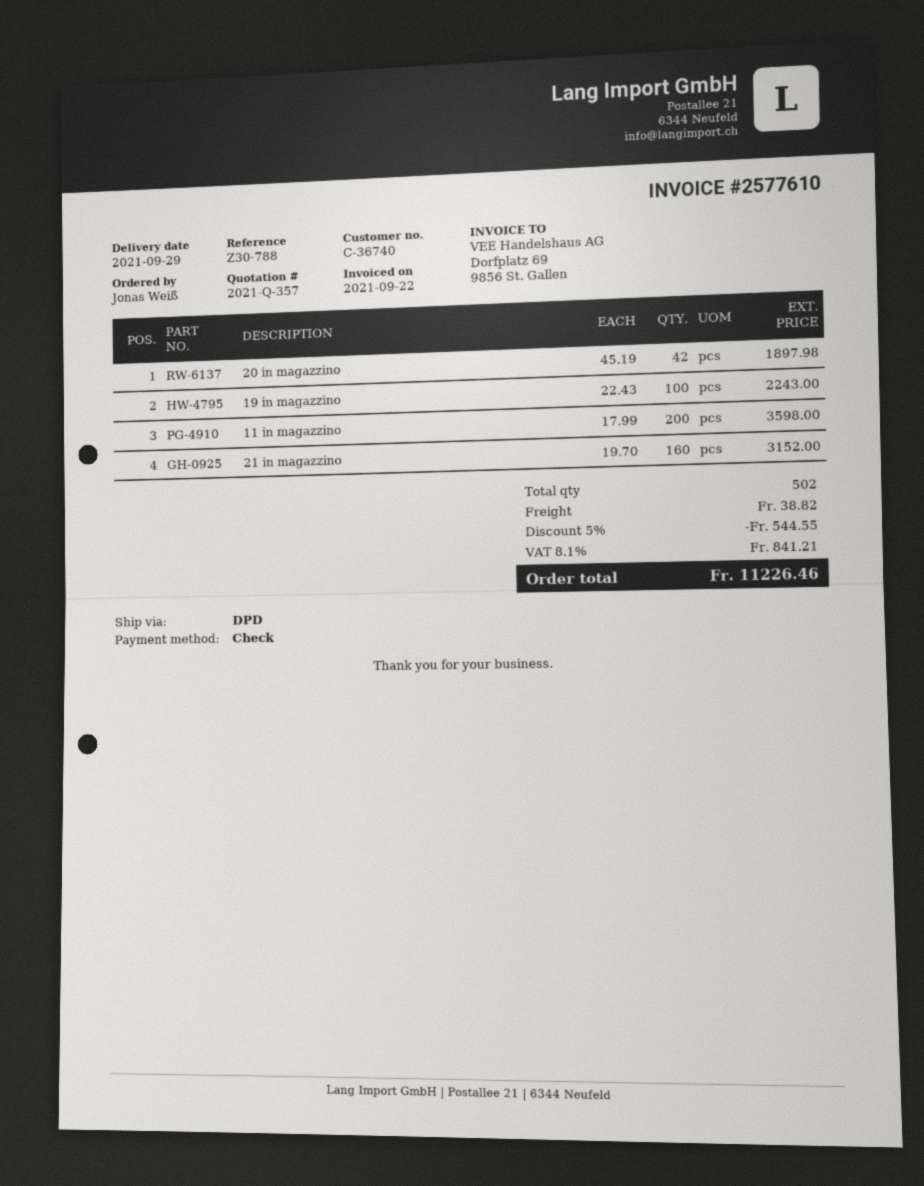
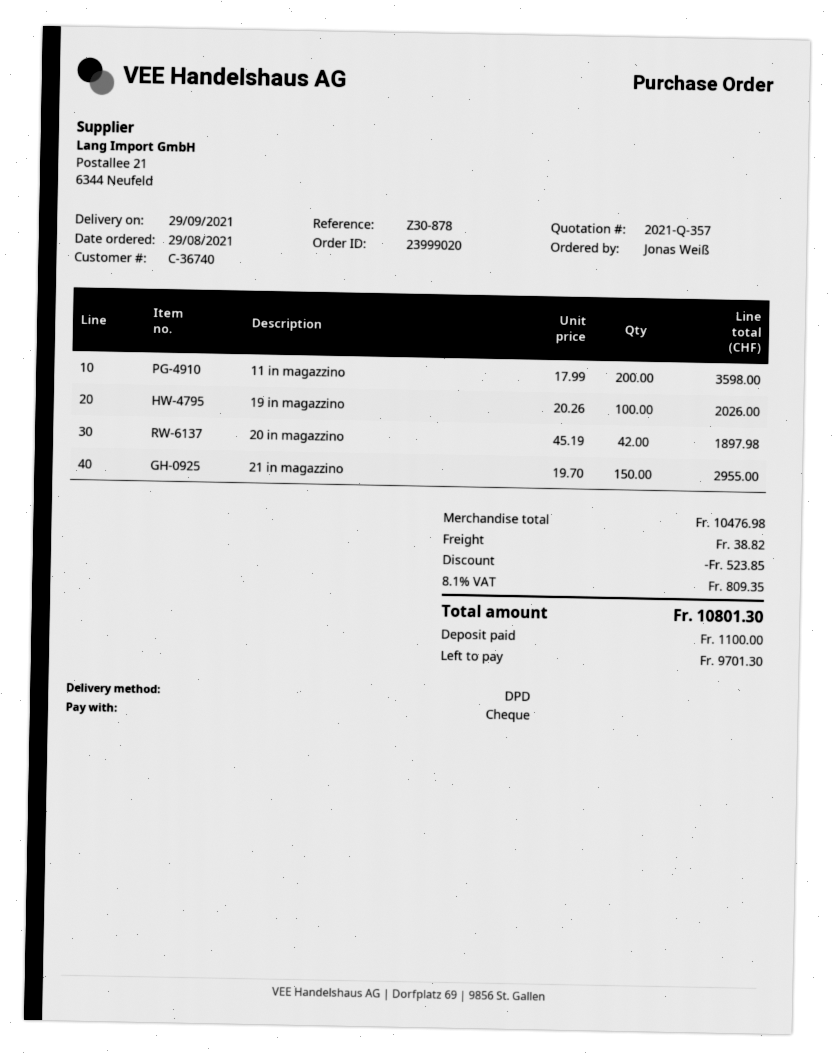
reference: Z30-788 -> Z30-878
19 in magazzino: 100 x 22.43 = 2243.00 -> 100 x 20.26 = 2026.00
21 in magazzino: 160 x 19.70 = 3152.00 -> 150 x 19.70 = 2955.00
discount: 544.55 -> 523.85
tax: 8.1% = 841.21 -> 8.1% = 809.35
total: 11226.46 -> 10801.30

